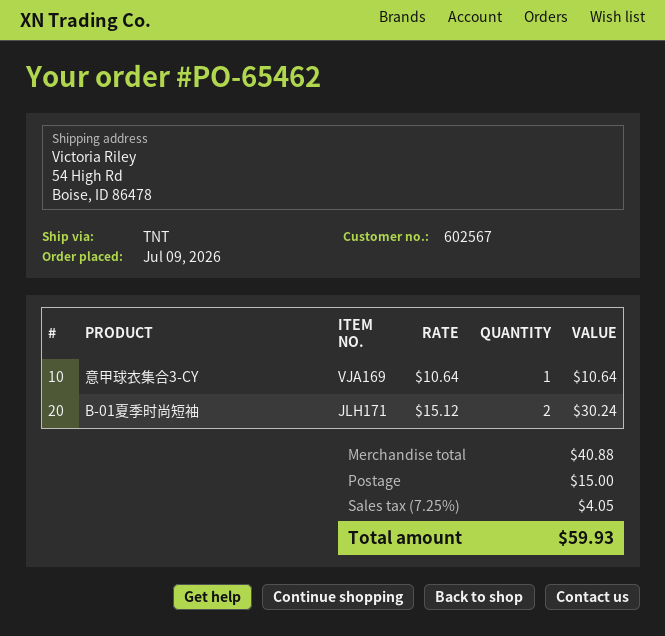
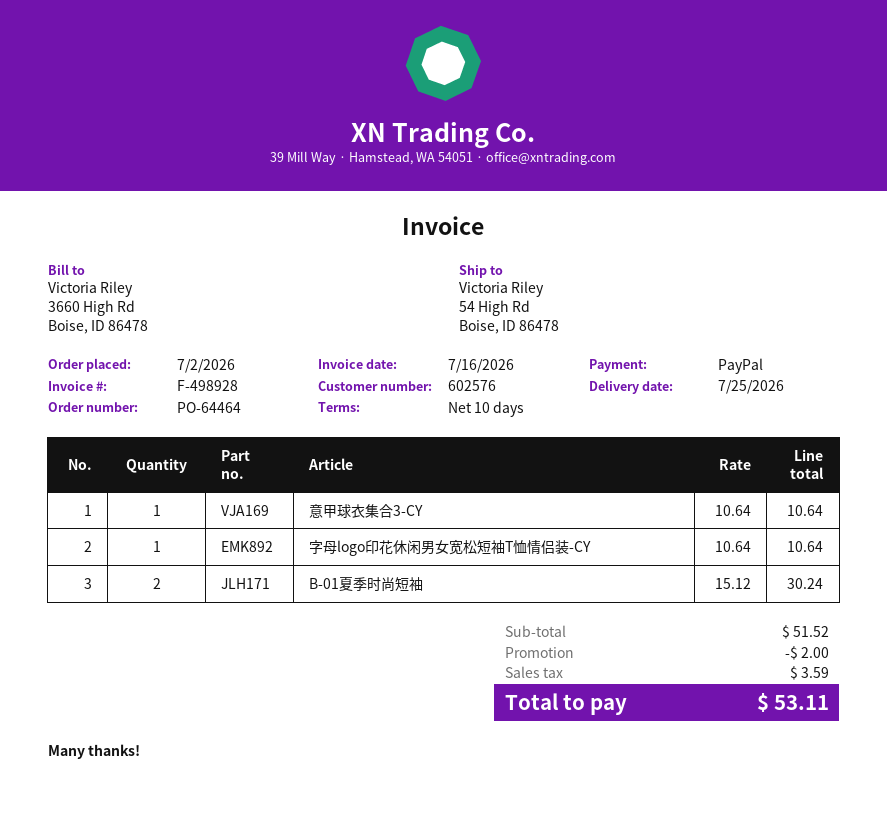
order number: PO-65462 -> PO-64464
order date: 2026-07-09 -> 2026-07-02
customer number: 602567 -> 602576
字母logo印花休闲男女宽松短袖T恤情侣装-CY: none -> 1 x 10.64 = 10.64
subtotal: 40.88 -> 51.52
discount: none -> 2.00
shipping: 15.00 -> none
tax: 4.05 -> 3.59
total: 59.93 -> 53.11

